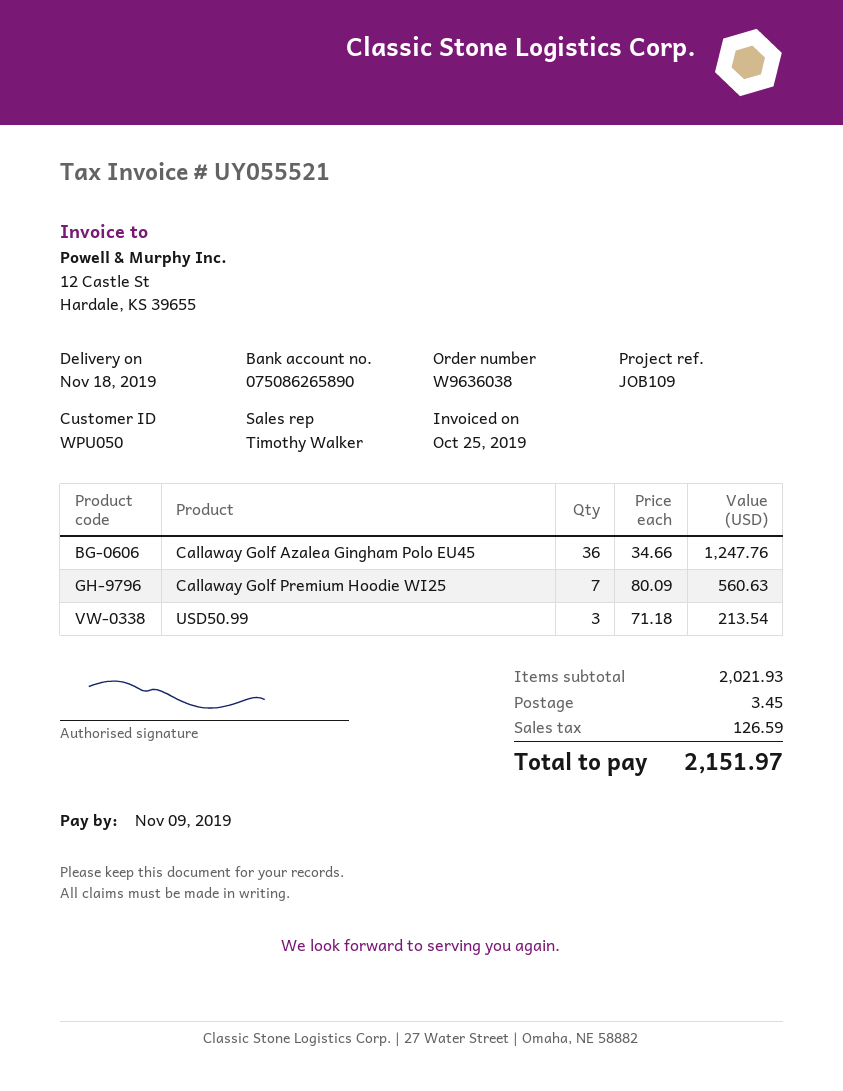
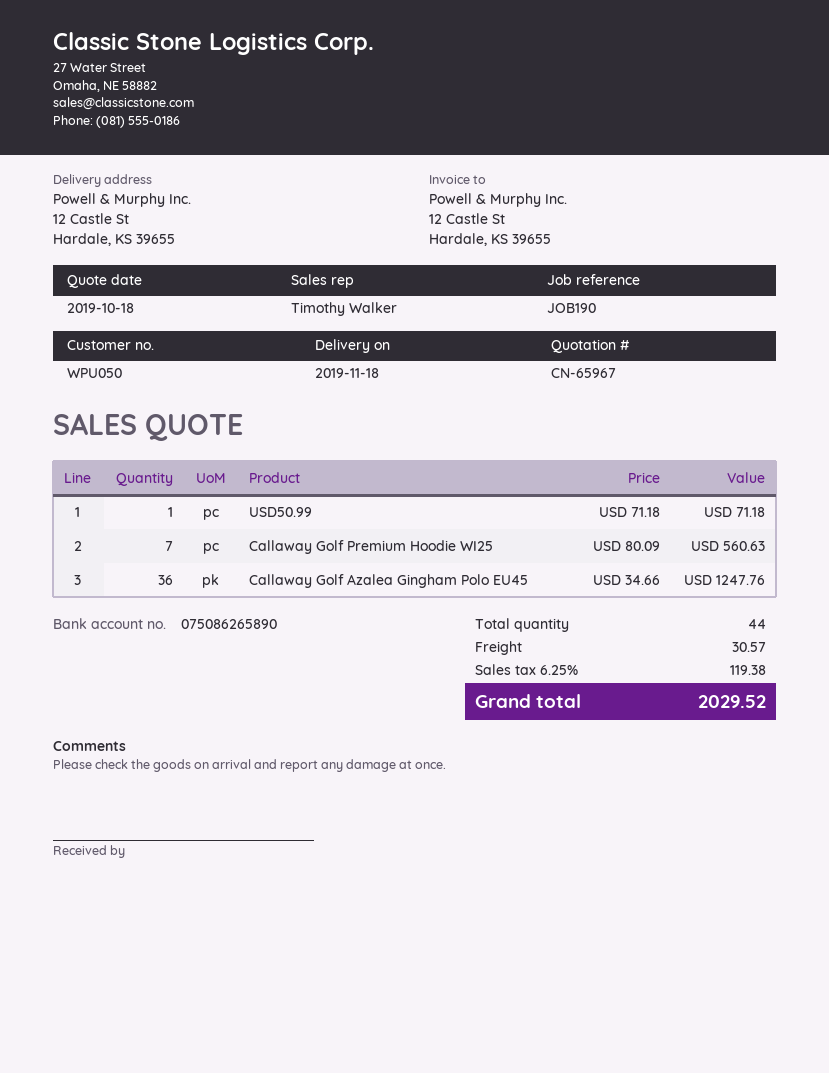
reference: JOB109 -> JOB190
USD50.99: 3 x 71.18 = 213.54 -> 1 x 71.18 = 71.18
shipping: 3.45 -> 30.57
tax: 126.59 -> 119.38
total: 2151.97 -> 2029.52

